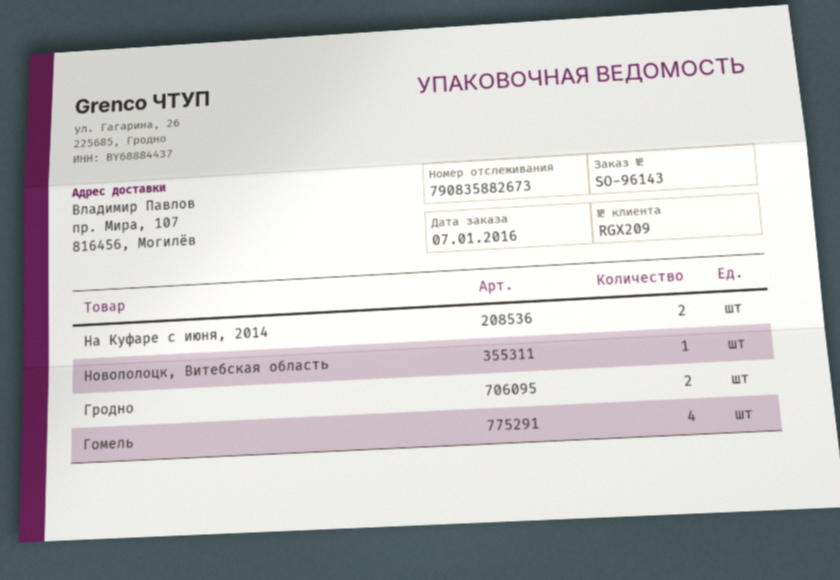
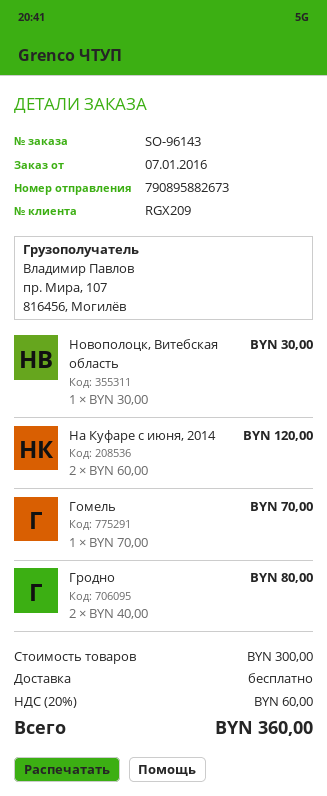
tracking number: 790835882673 -> 790895882673
Гомель: 4 -> 1

